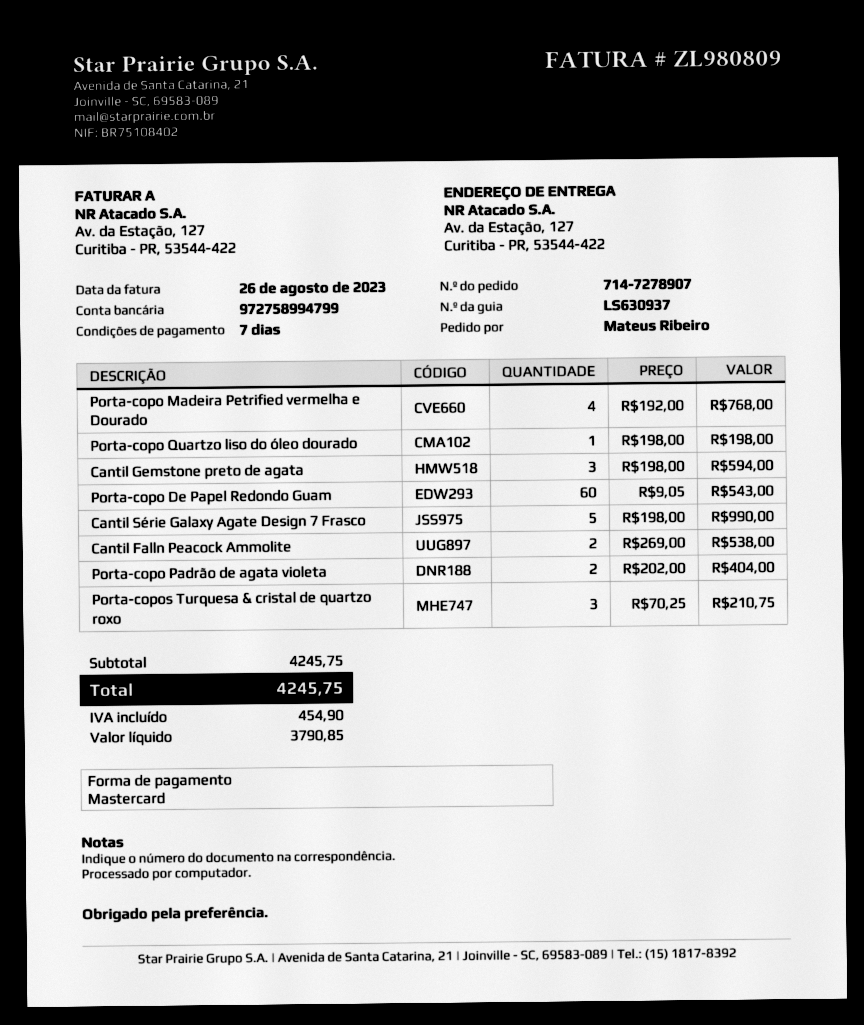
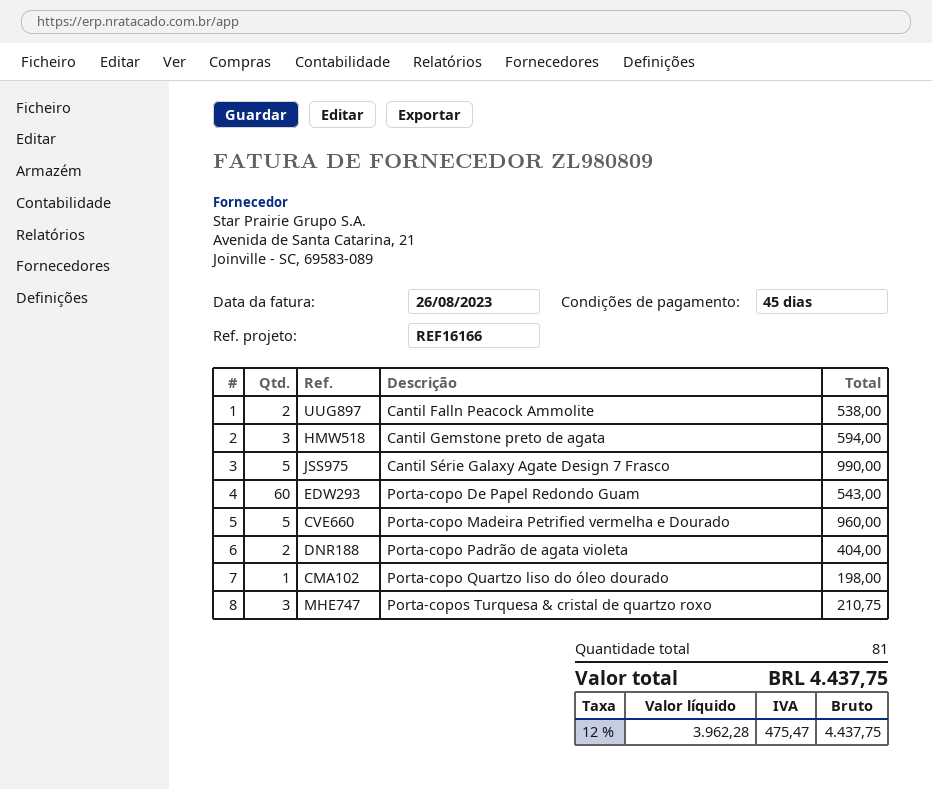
payment terms: 7 days -> 45 days
Porta-copo Madeira Petrified vermelha e Dourado: 4 for 768.00 -> 5 for 960.00
net: 3790.85 -> 3962.28
tax: 454.90 -> 475.47
total: 4245.75 -> 4437.75

